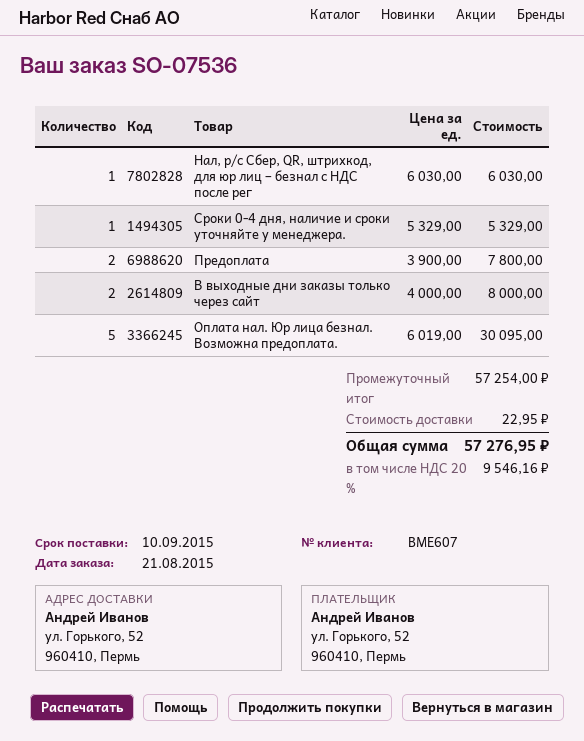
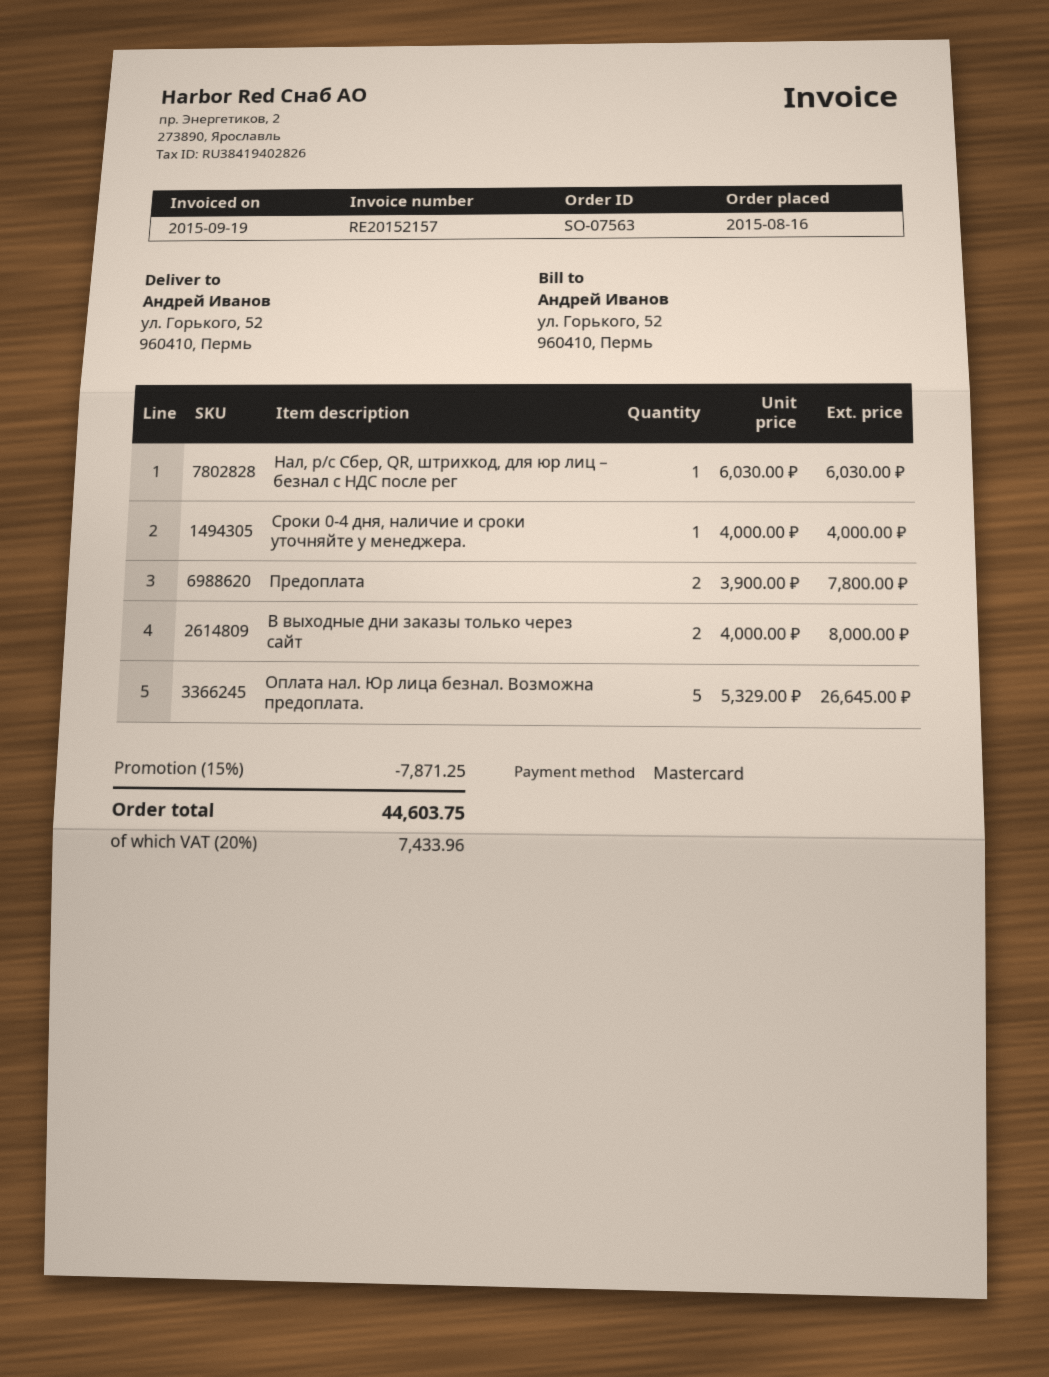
order number: SO-07536 -> SO-07563
order date: 2015-08-21 -> 2015-08-16
Сроки 0-4 дня, наличие и сроки уточняйте у менеджера.: 1 x 5329.00 = 5329.00 -> 1 x 4000.00 = 4000.00
Оплата нал. Юр лица безнал. Возможна предоплата.: 5 x 6019.00 = 30095.00 -> 5 x 5329.00 = 26645.00
discount: none -> 15% = 7871.25
shipping: 22.95 -> none
tax: 20% = 9546.16 -> 20% = 7433.96
total: 57276.95 -> 44603.75

